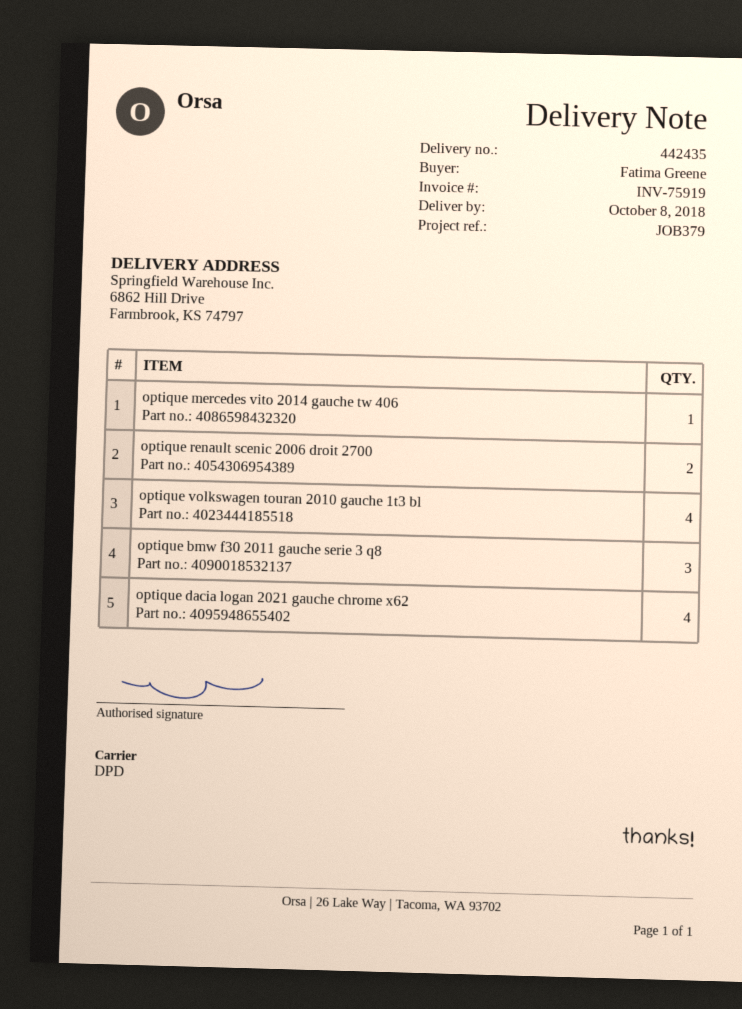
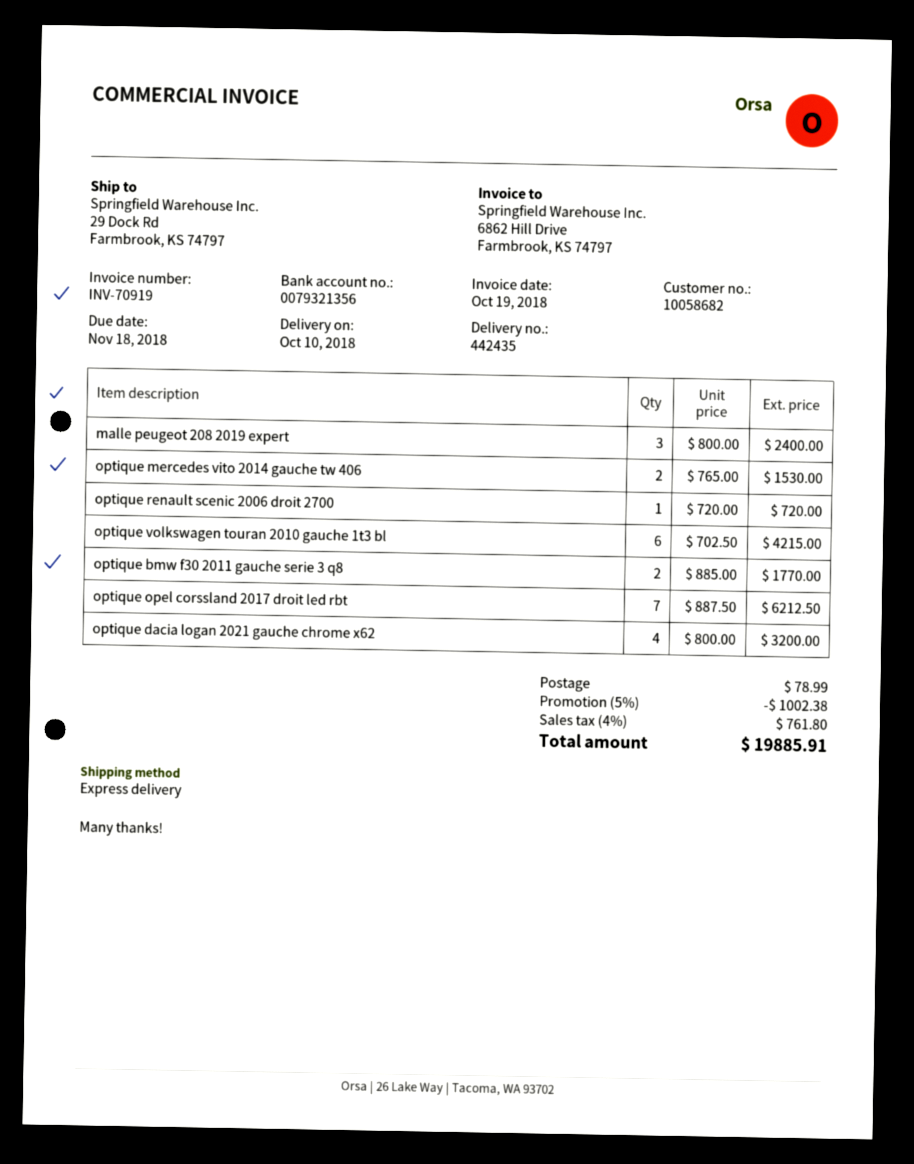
delivery date: 2018-10-08 -> 2018-10-10
invoice number: INV-75919 -> INV-70919
shipping method: DPD -> express
ship to: 6862 Hill Drive, Farmbrook, KS 74797 -> 29 Dock Rd, Farmbrook, KS 74797
optique mercedes vito 2014 gauche tw 406: 1 -> 2
optique renault scenic 2006 droit 2700: 2 -> 1
optique volkswagen touran 2010 gauche 1t3 bl: 4 -> 6
optique bmw f30 2011 gauche serie 3 q8: 3 -> 2
malle peugeot 208 2019 expert: none -> 3
optique opel corssland 2017 droit led rbt: none -> 7

